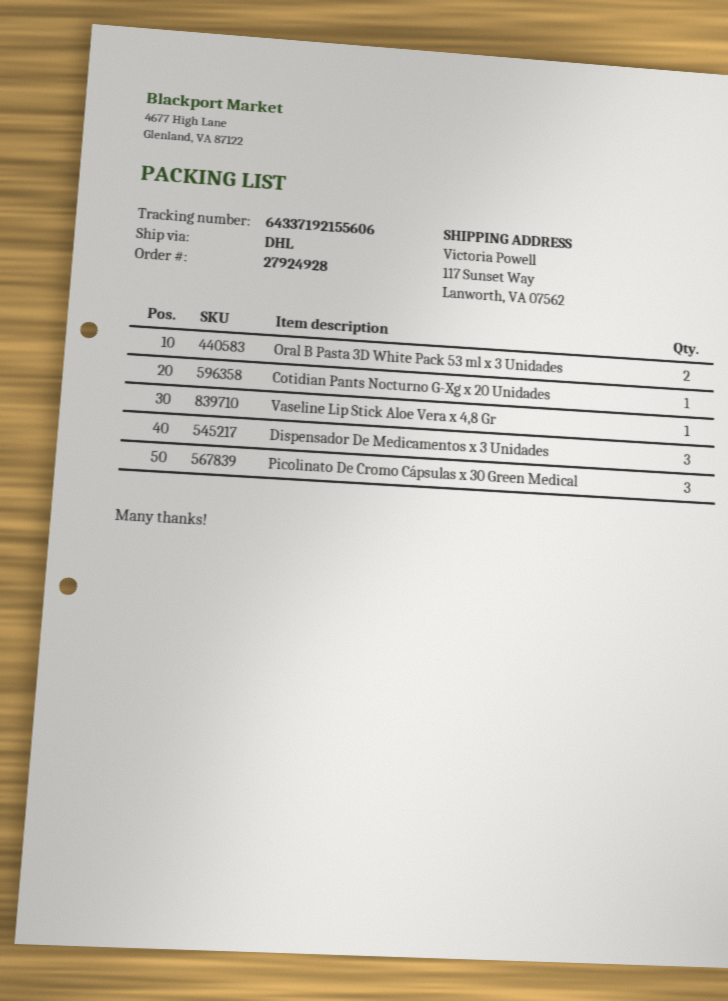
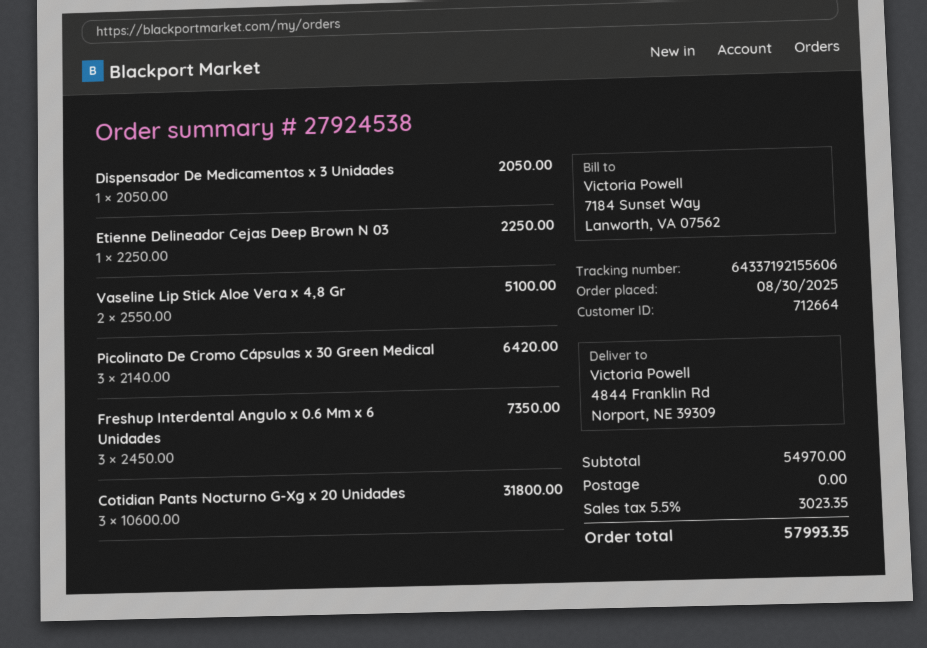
order number: 27924928 -> 27924538
ship to: 117 Sunset Way, Lanworth, VA 07562 -> 4844 Franklin Rd, Norport, NE 39309
Oral B Pasta 3D White Pack 53 ml x 3 Unidades: 2 -> none
Cotidian Pants Nocturno G-Xg x 20 Unidades: 1 -> 3
Vaseline Lip Stick Aloe Vera x 4,8 Gr: 1 -> 2
Dispensador De Medicamentos x 3 Unidades: 3 -> 1
Etienne Delineador Cejas Deep Brown N 03: none -> 1
Freshup Interdental Angulo x 0.6 Mm x 6 Unidades: none -> 3

